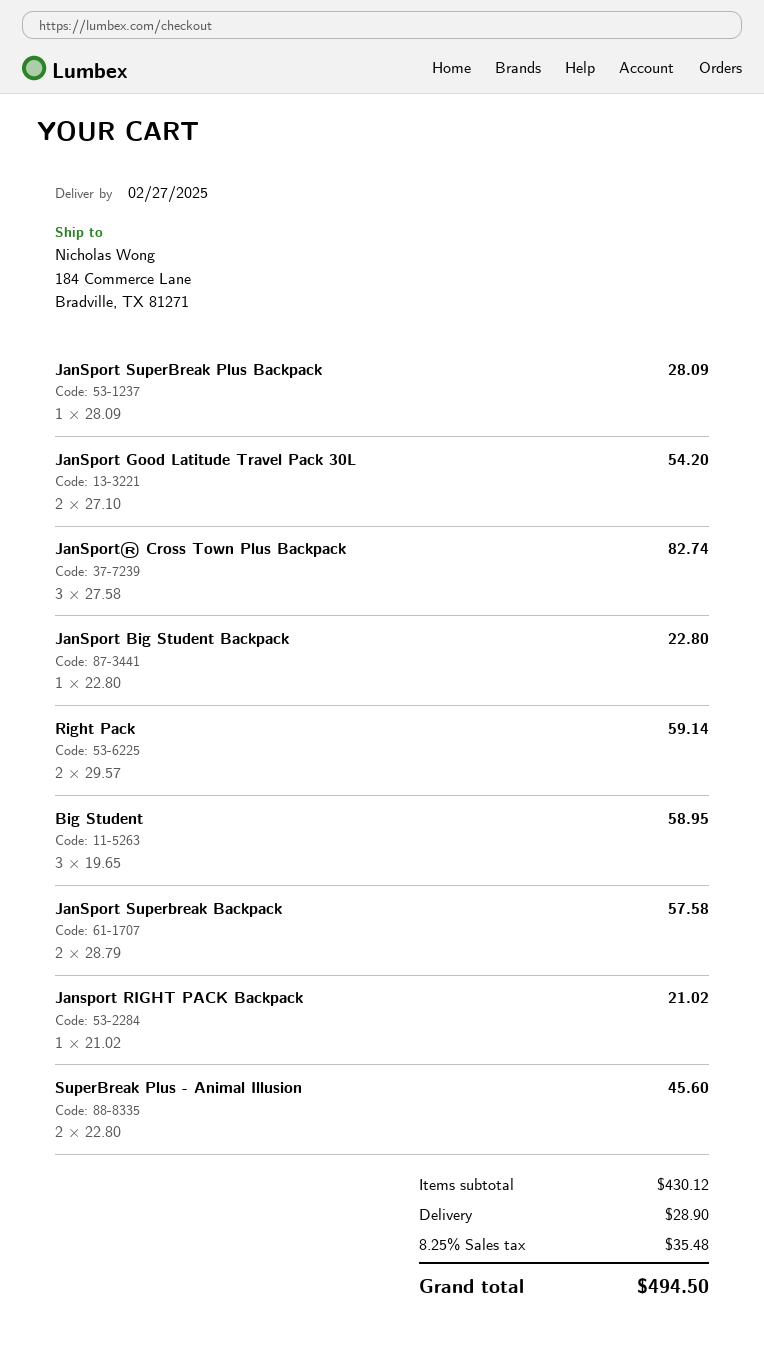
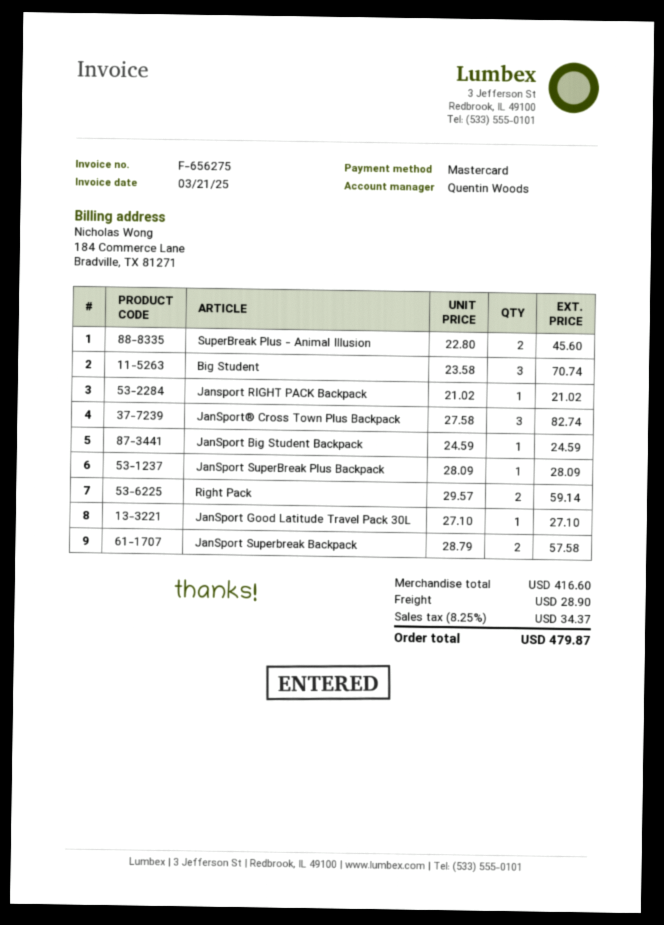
JanSport Good Latitude Travel Pack 30L: 2 x 27.10 = 54.20 -> 1 x 27.10 = 27.10
JanSport Big Student Backpack: 1 x 22.80 = 22.80 -> 1 x 24.59 = 24.59
Big Student: 3 x 19.65 = 58.95 -> 3 x 23.58 = 70.74
subtotal: 430.12 -> 416.60
tax: 8.25% = 35.48 -> 8.25% = 34.37
total: 494.50 -> 479.87

